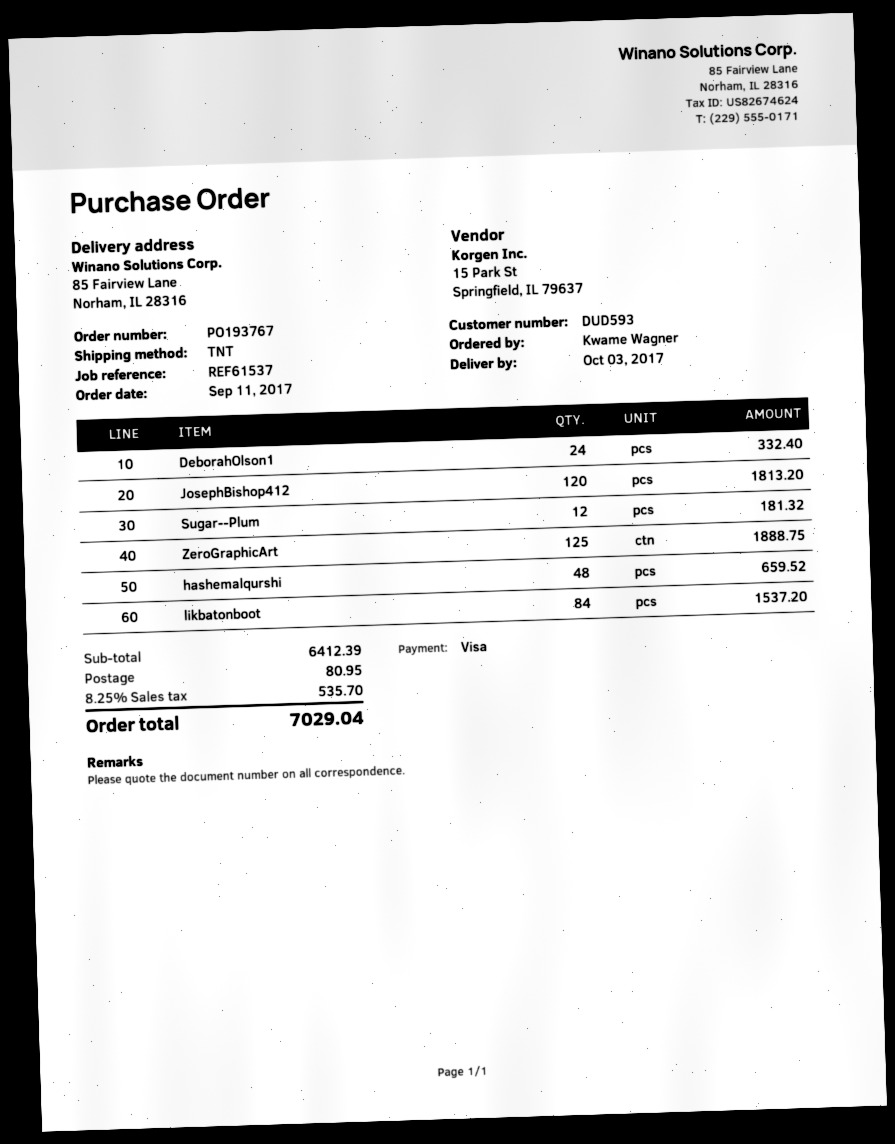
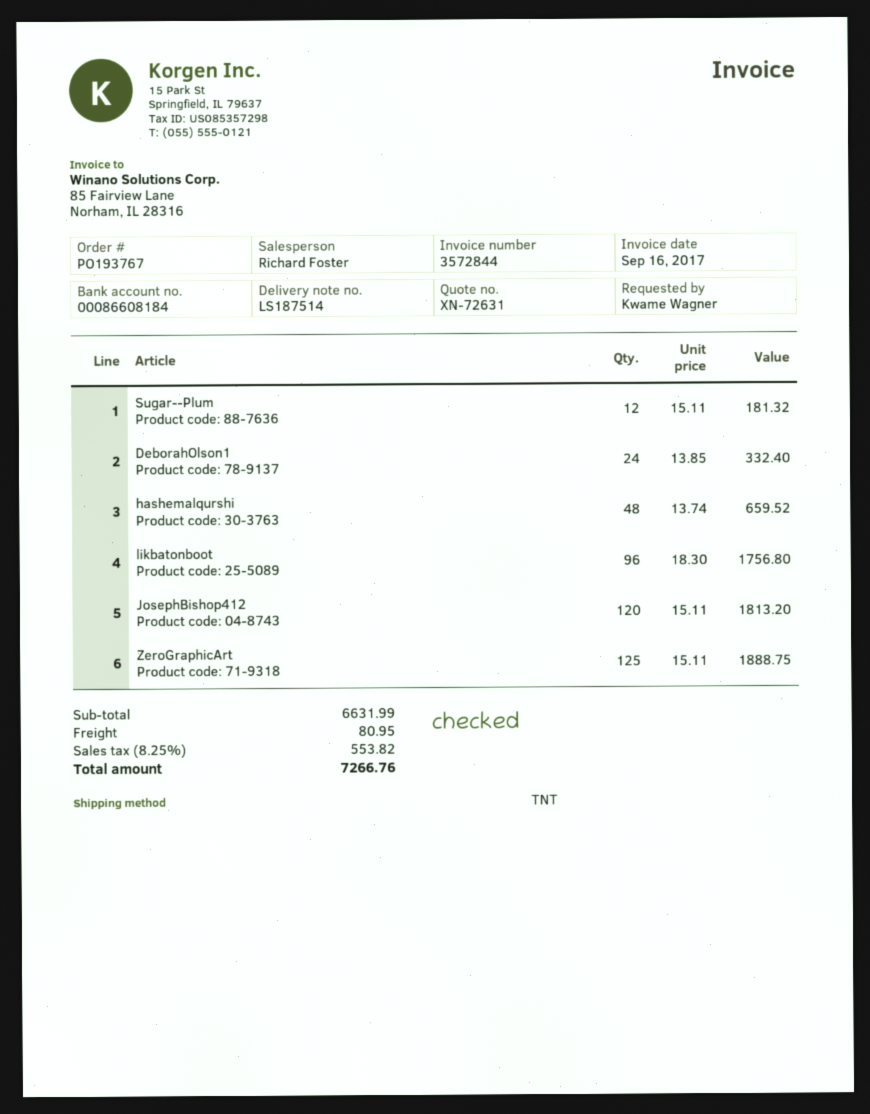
likbatonboot: 84 for 1537.20 -> 96 for 1756.80
subtotal: 6412.39 -> 6631.99
tax: 8.25% = 535.70 -> 8.25% = 553.82
total: 7029.04 -> 7266.76

